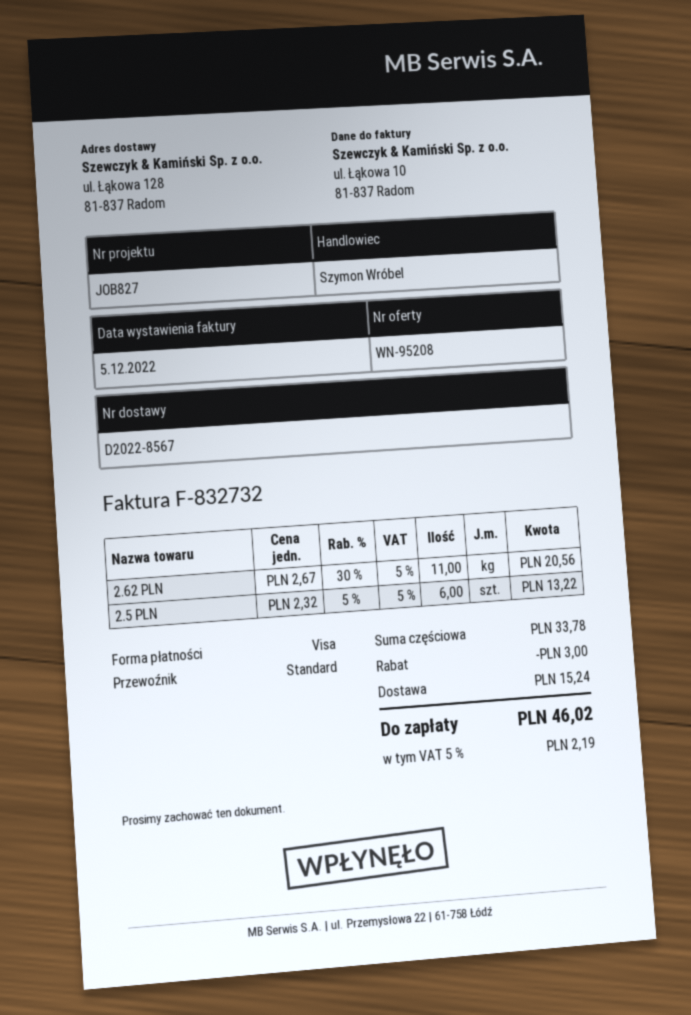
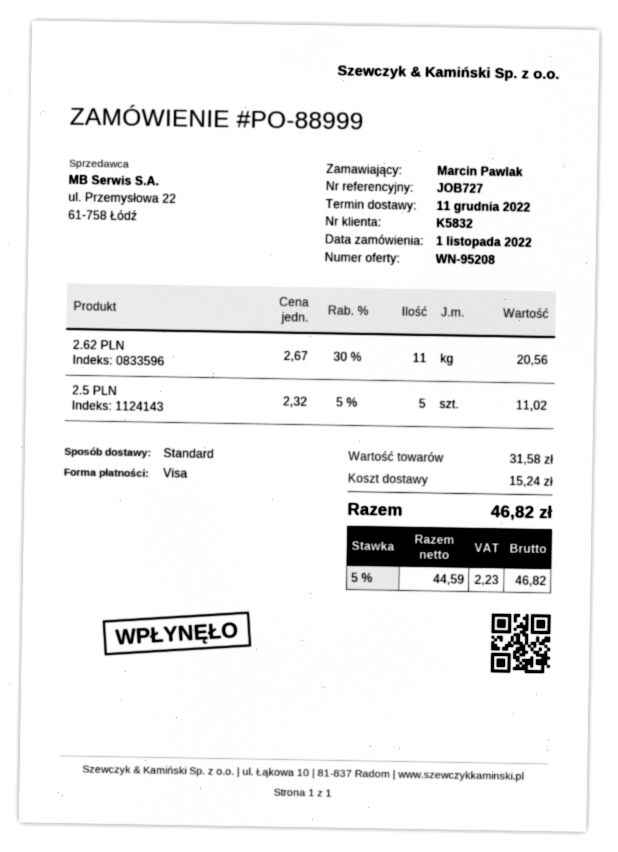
reference: JOB827 -> JOB727
2.5 PLN: 6 x 2.32 - 5% = 13.22 -> 5 x 2.32 - 5% = 11.02
subtotal: 33.78 -> 31.58
discount: 3.00 -> none
tax: 5% = 2.19 -> 5% = 2.23
total: 46.02 -> 46.82

